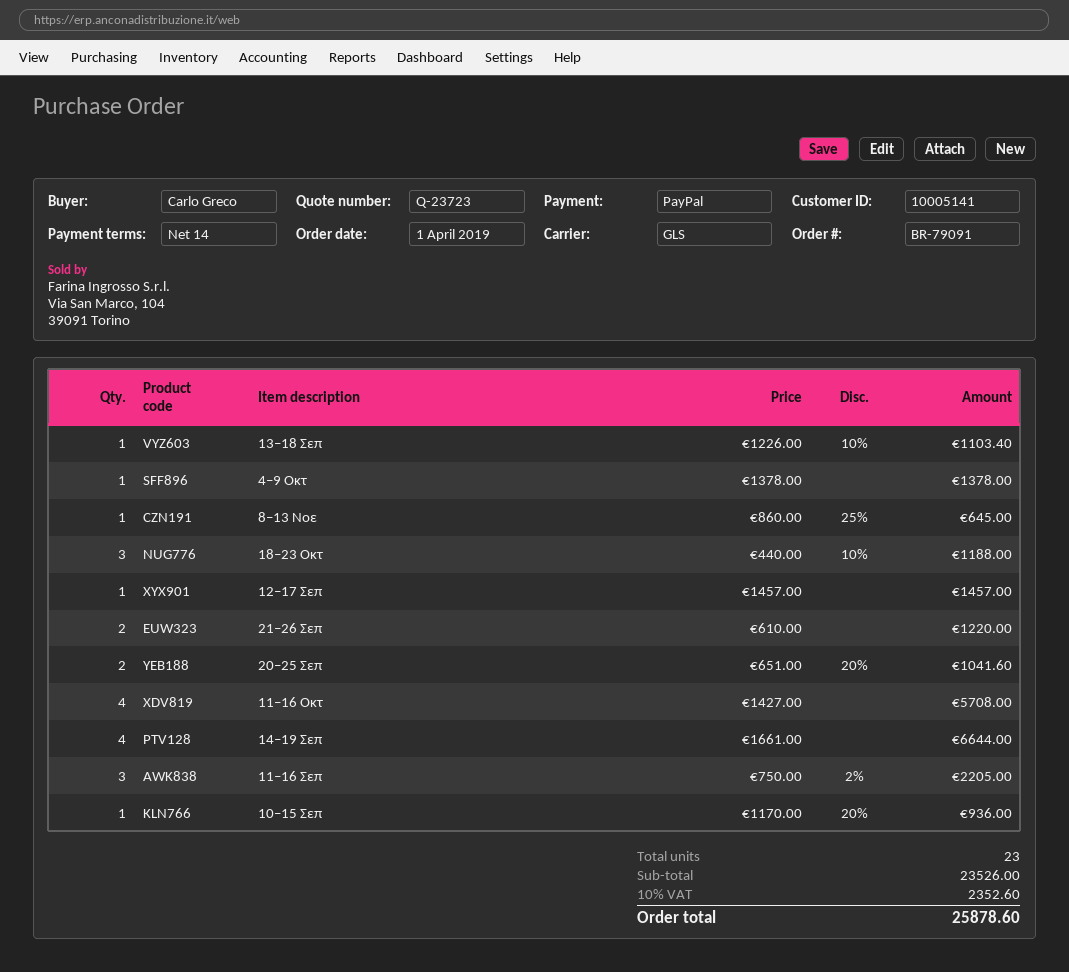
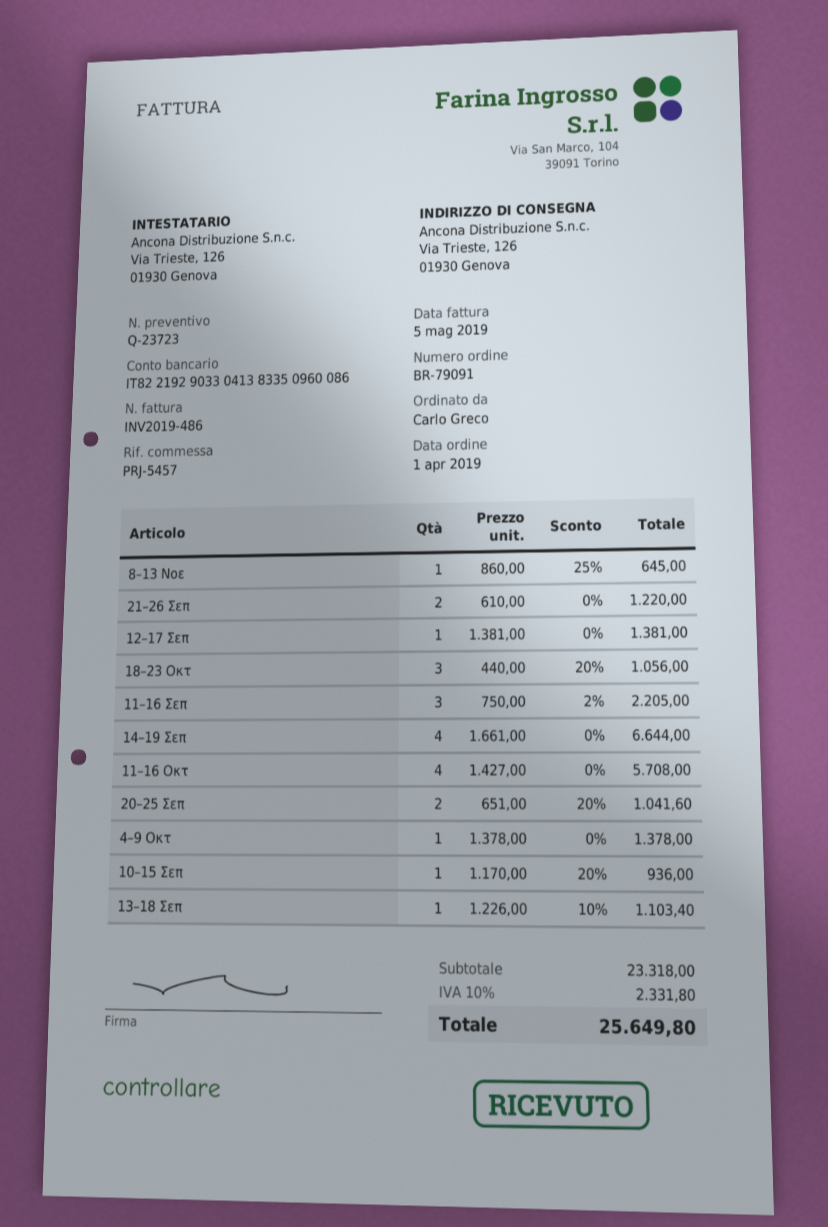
18–23 Οκτ: 3 x 440.00 - 10% = 1188.00 -> 3 x 440.00 - 20% = 1056.00
12–17 Σεπ: 1 x 1457.00 = 1457.00 -> 1 x 1381.00 = 1381.00
subtotal: 23526.00 -> 23318.00
tax: 10% = 2352.60 -> 10% = 2331.80
total: 25878.60 -> 25649.80

